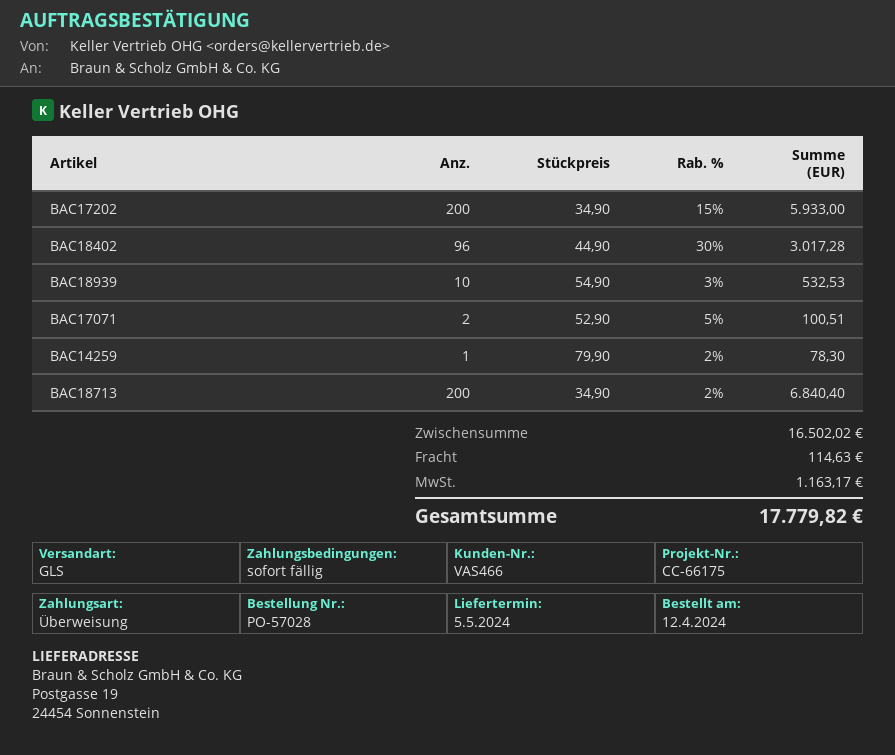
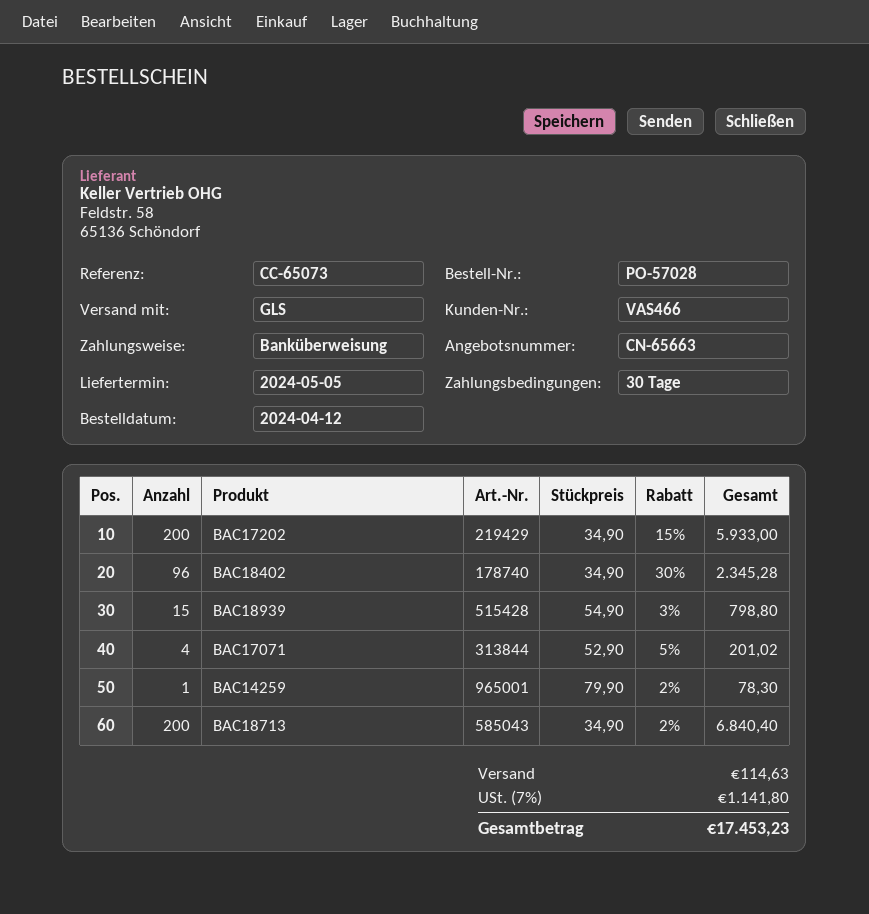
payment terms: on receipt -> 30 days
reference: CC-66175 -> CC-65073
BAC18402: 96 x 44.90 - 30% = 3017.28 -> 96 x 34.90 - 30% = 2345.28
BAC18939: 10 x 54.90 - 3% = 532.53 -> 15 x 54.90 - 3% = 798.80
BAC17071: 2 x 52.90 - 5% = 100.51 -> 4 x 52.90 - 5% = 201.02
tax: 1163.17 -> 1141.80
total: 17779.82 -> 17453.23

